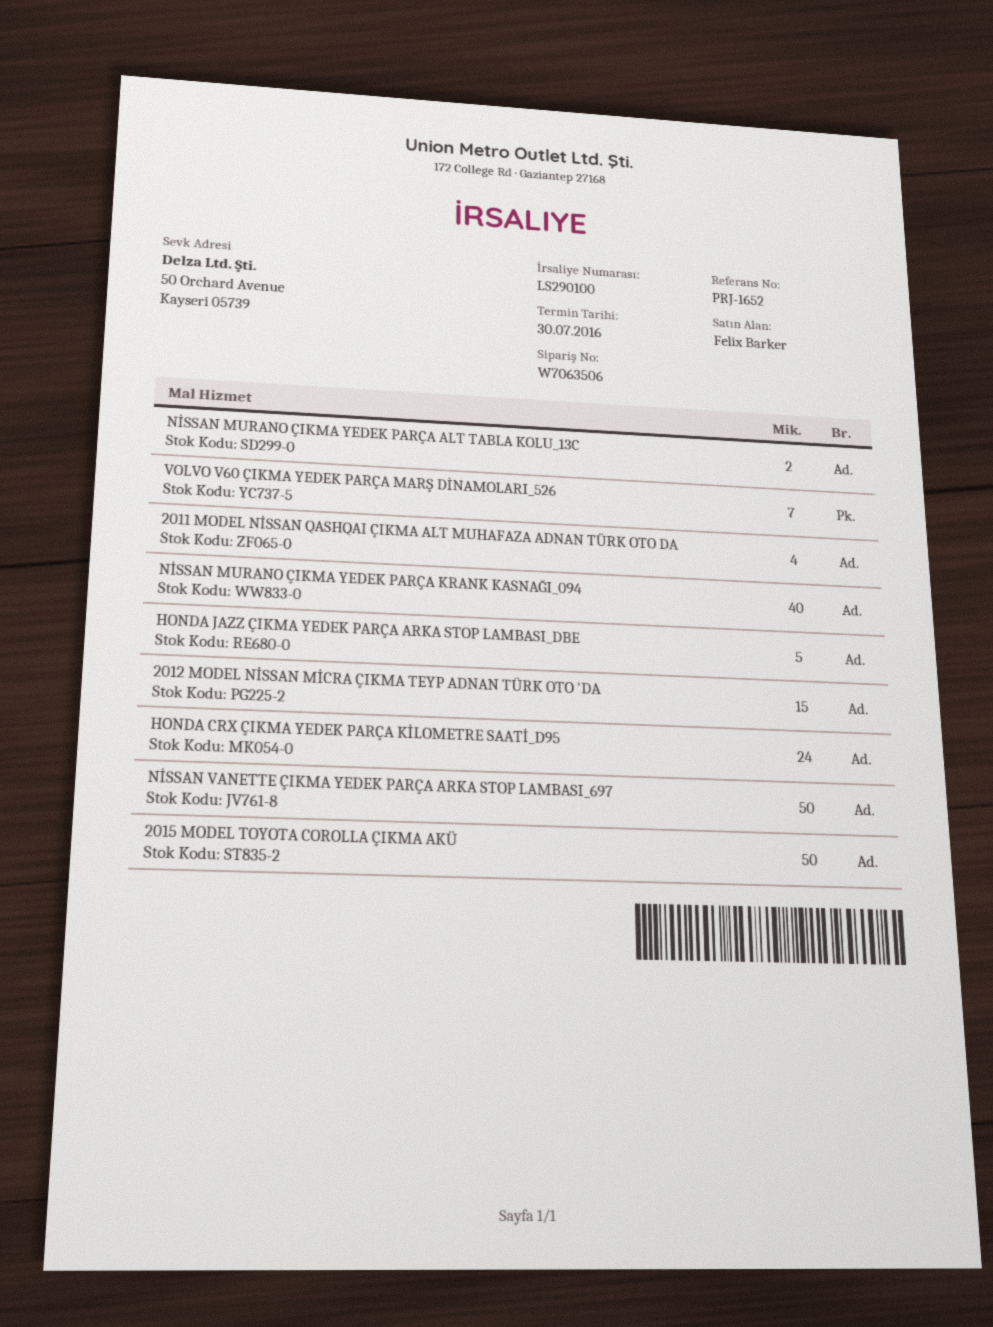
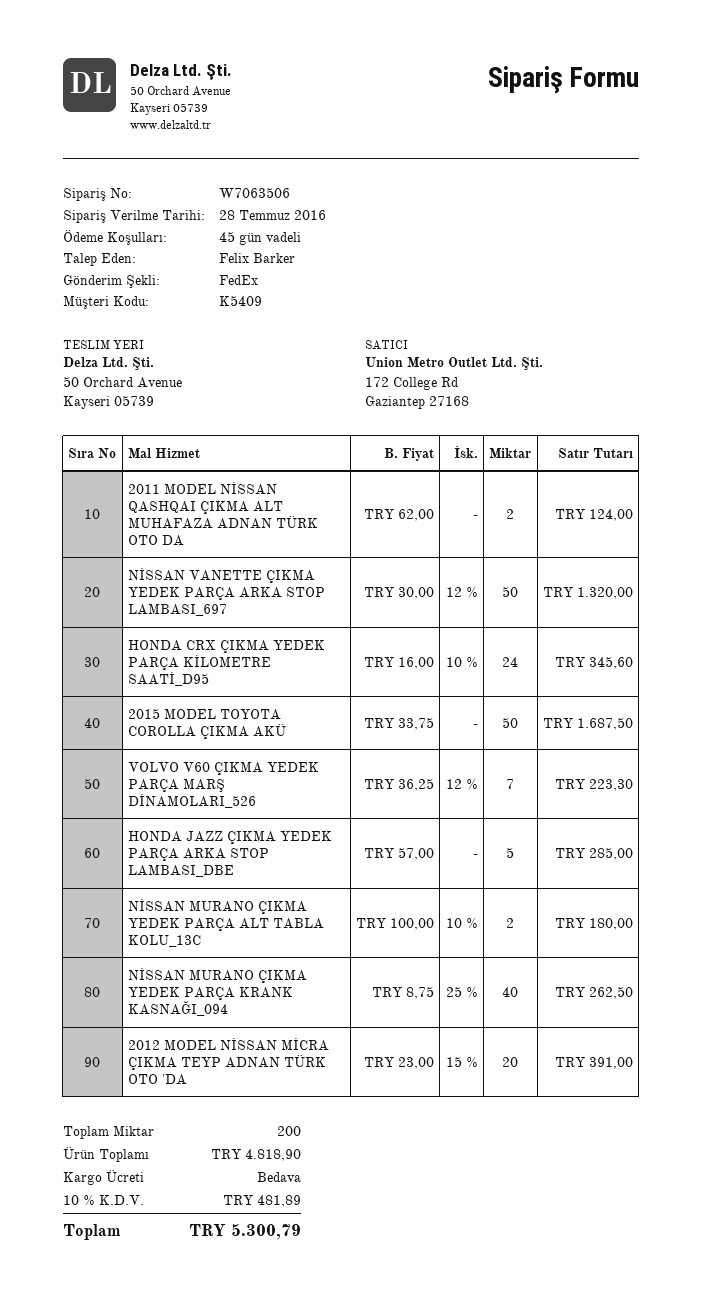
2011 MODEL NİSSAN QASHQAI ÇIKMA ALT MUHAFAZA ADNAN TÜRK OTO DA: 4 -> 2
2012 MODEL NİSSAN MİCRA ÇIKMA TEYP ADNAN TÜRK OTO 'DA: 15 -> 20

